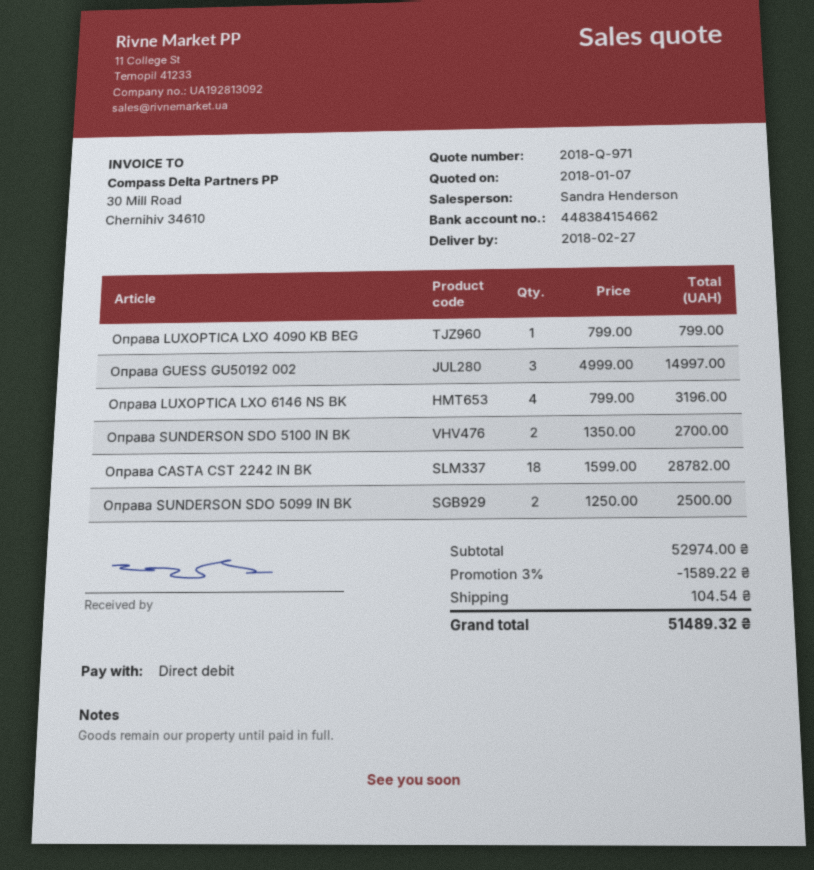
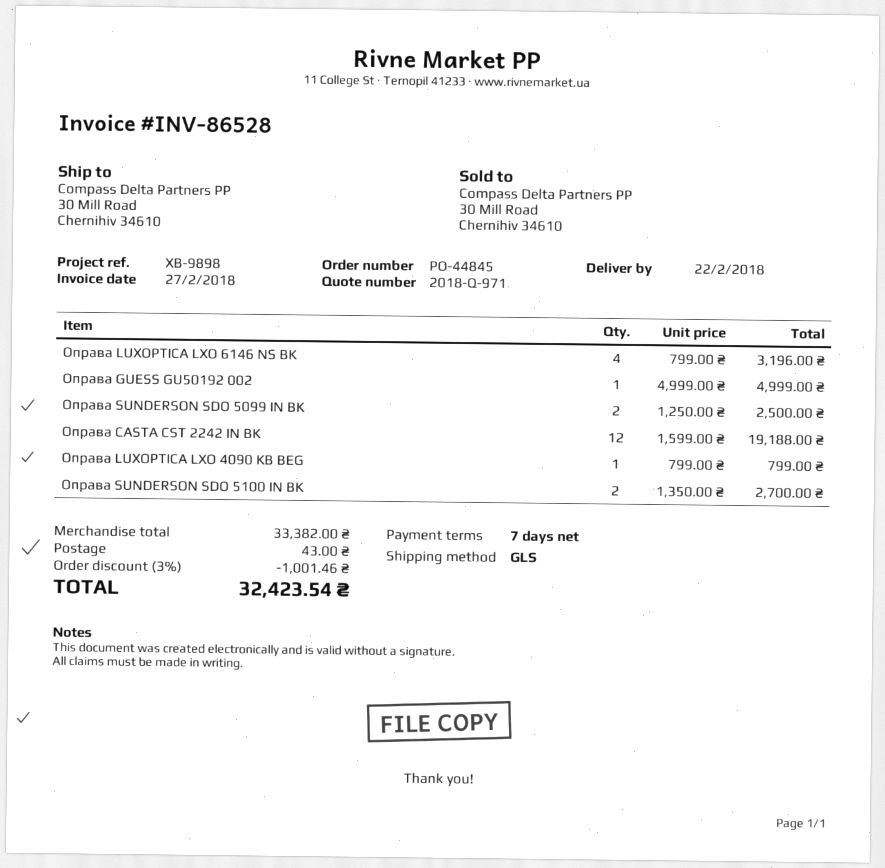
delivery date: 2018-02-27 -> 2018-02-22
Оправа GUESS GU50192 002: 3 x 4999.00 = 14997.00 -> 1 x 4999.00 = 4999.00
Оправа CASTA CST 2242 IN BK: 18 x 1599.00 = 28782.00 -> 12 x 1599.00 = 19188.00
subtotal: 52974.00 -> 33382.00
discount: 3% = 1589.22 -> 3% = 1001.46
shipping: 104.54 -> 43.00
total: 51489.32 -> 32423.54

